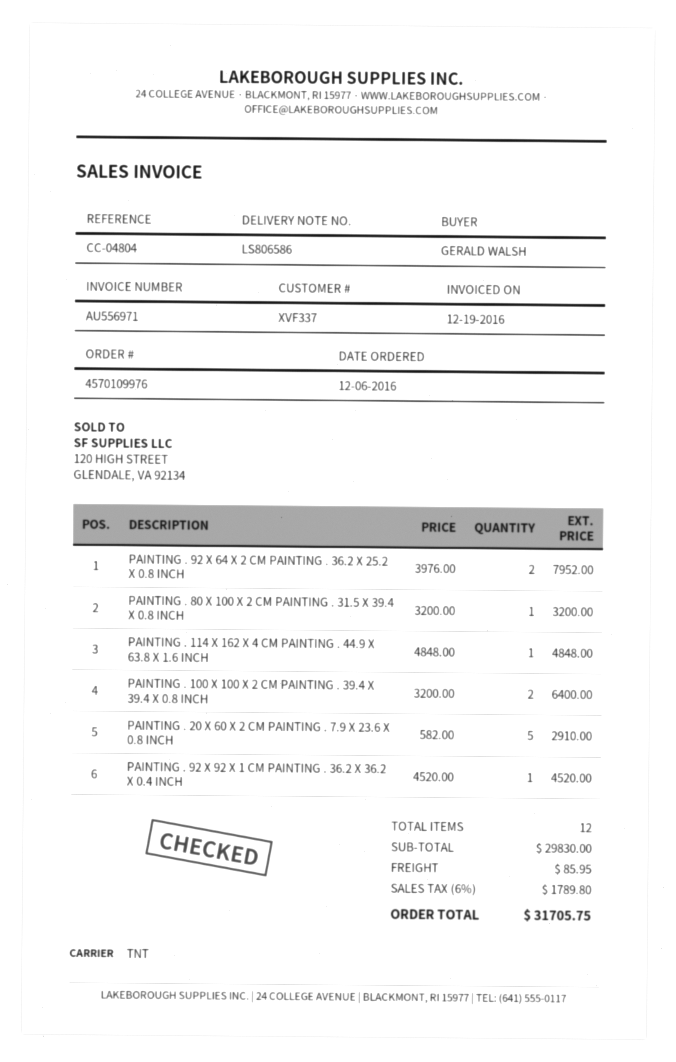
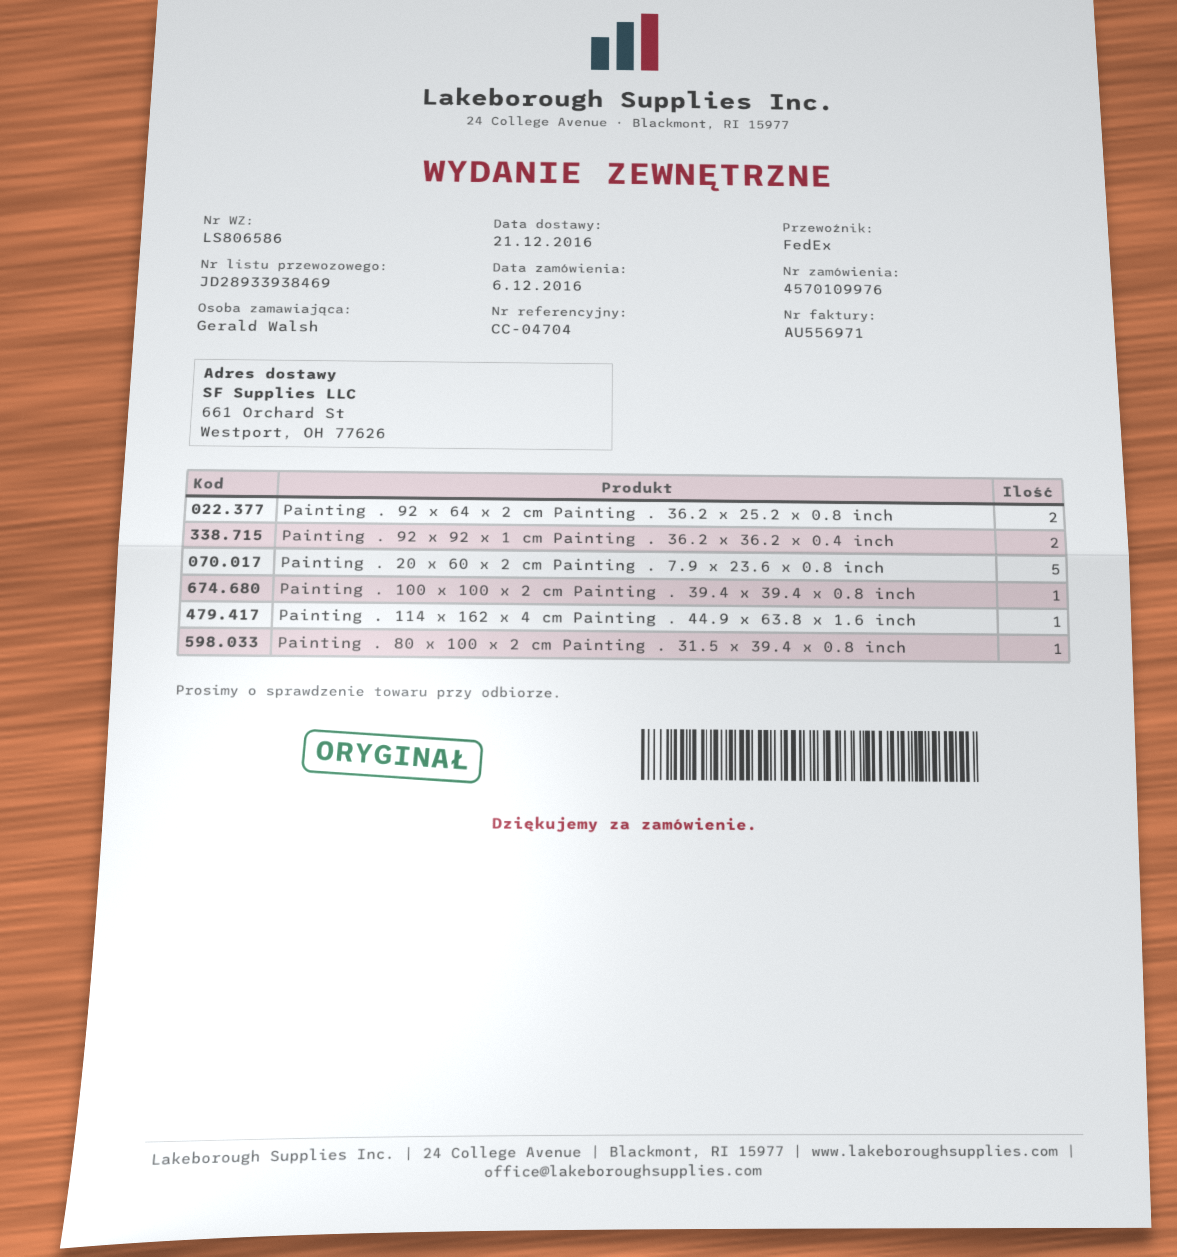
reference: CC-04804 -> CC-04704
shipping method: TNT -> FedEx
PAINTING . 100 X 100 X 2 CM PAINTING . 39.4 X 39.4 X 0.8 INCH: 2 -> 1
PAINTING . 92 X 92 X 1 CM PAINTING . 36.2 X 36.2 X 0.4 INCH: 1 -> 2

